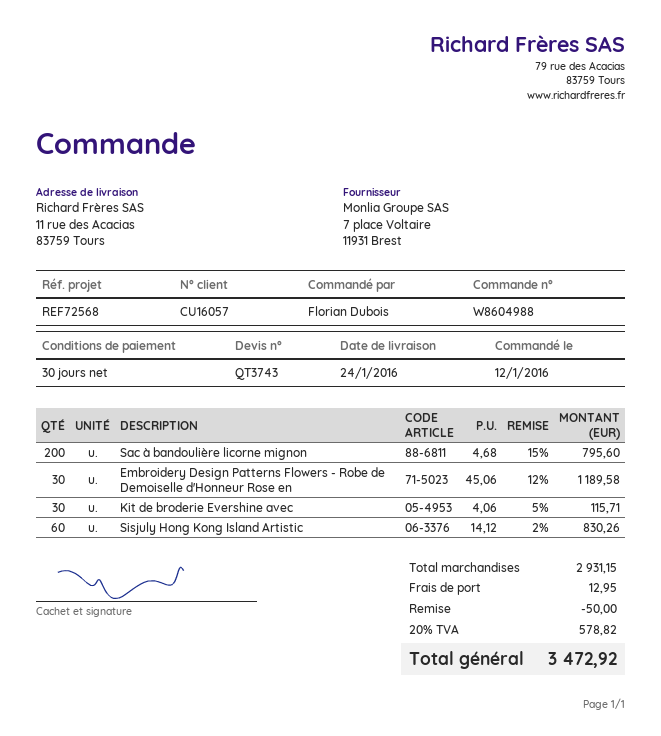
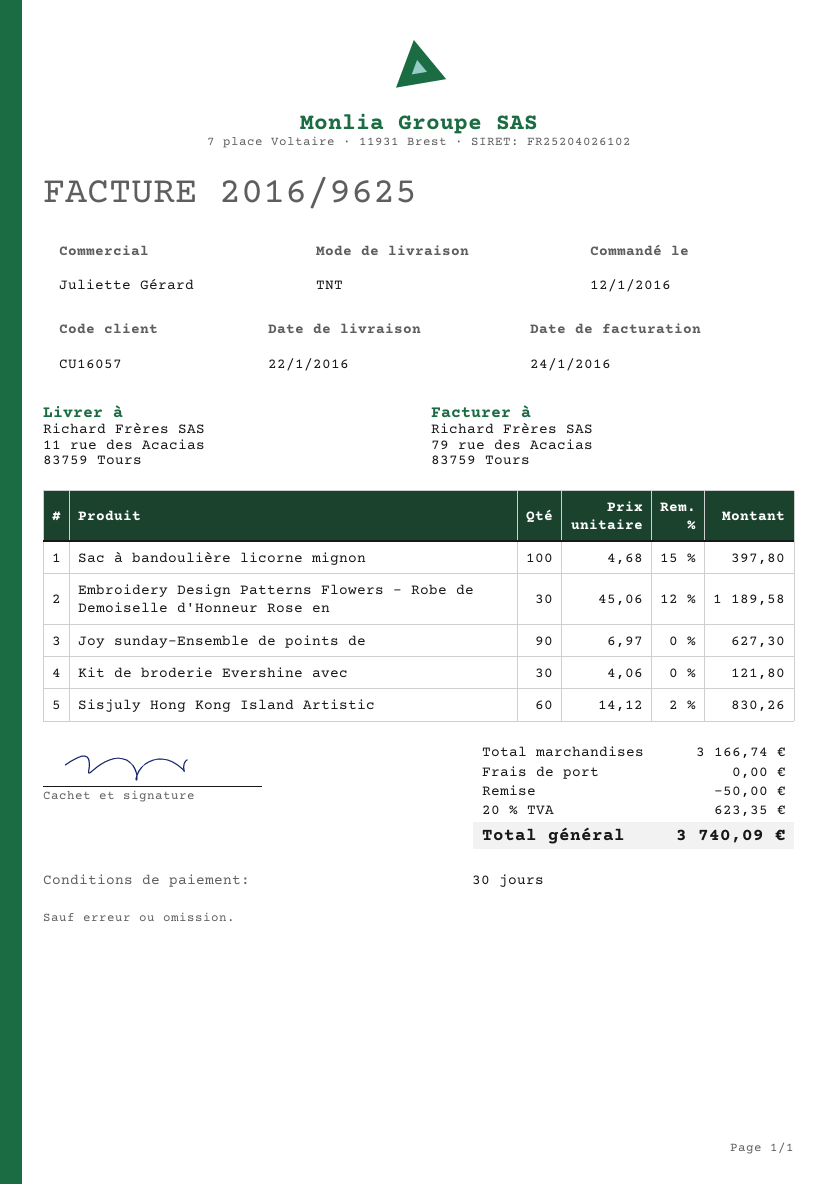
delivery date: 2016-01-24 -> 2016-01-22
Sac à bandoulière licorne mignon: 200 x 4.68 - 15% = 795.60 -> 100 x 4.68 - 15% = 397.80
Kit de broderie Evershine avec: 30 x 4.06 - 5% = 115.71 -> 30 x 4.06 = 121.80
Joy sunday-Ensemble de points de: none -> 90 x 6.97 = 627.30
subtotal: 2931.15 -> 3166.74
shipping: 12.95 -> 0.00
tax: 20% = 578.82 -> 20% = 623.35
total: 3472.92 -> 3740.09

